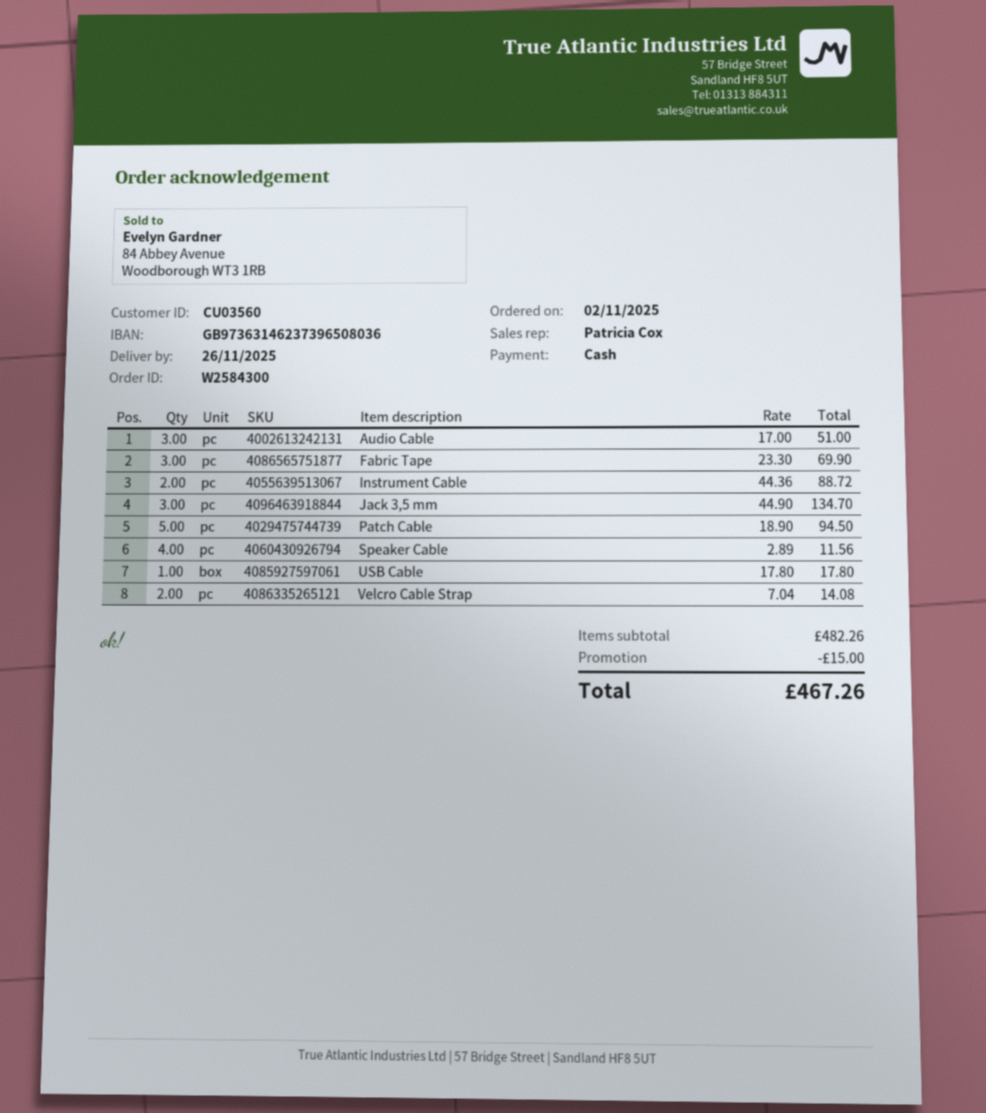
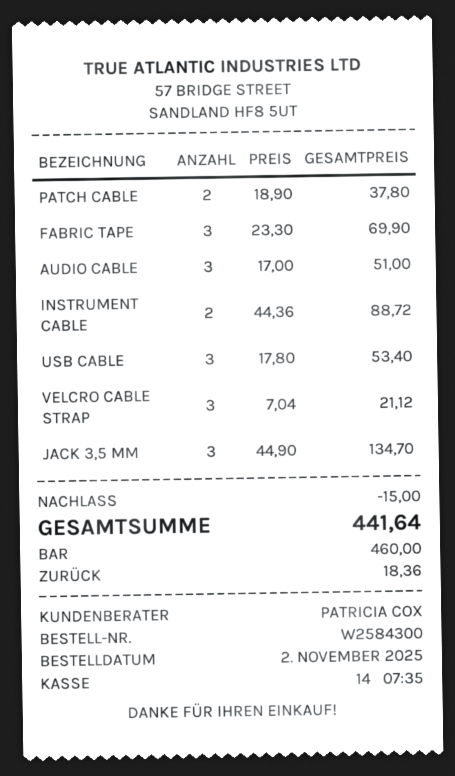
Patch Cable: 5 x 18.90 = 94.50 -> 2 x 18.90 = 37.80
Speaker Cable: 4 x 2.89 = 11.56 -> none
USB Cable: 1 x 17.80 = 17.80 -> 3 x 17.80 = 53.40
Velcro Cable Strap: 2 x 7.04 = 14.08 -> 3 x 7.04 = 21.12
total: 467.26 -> 441.64

